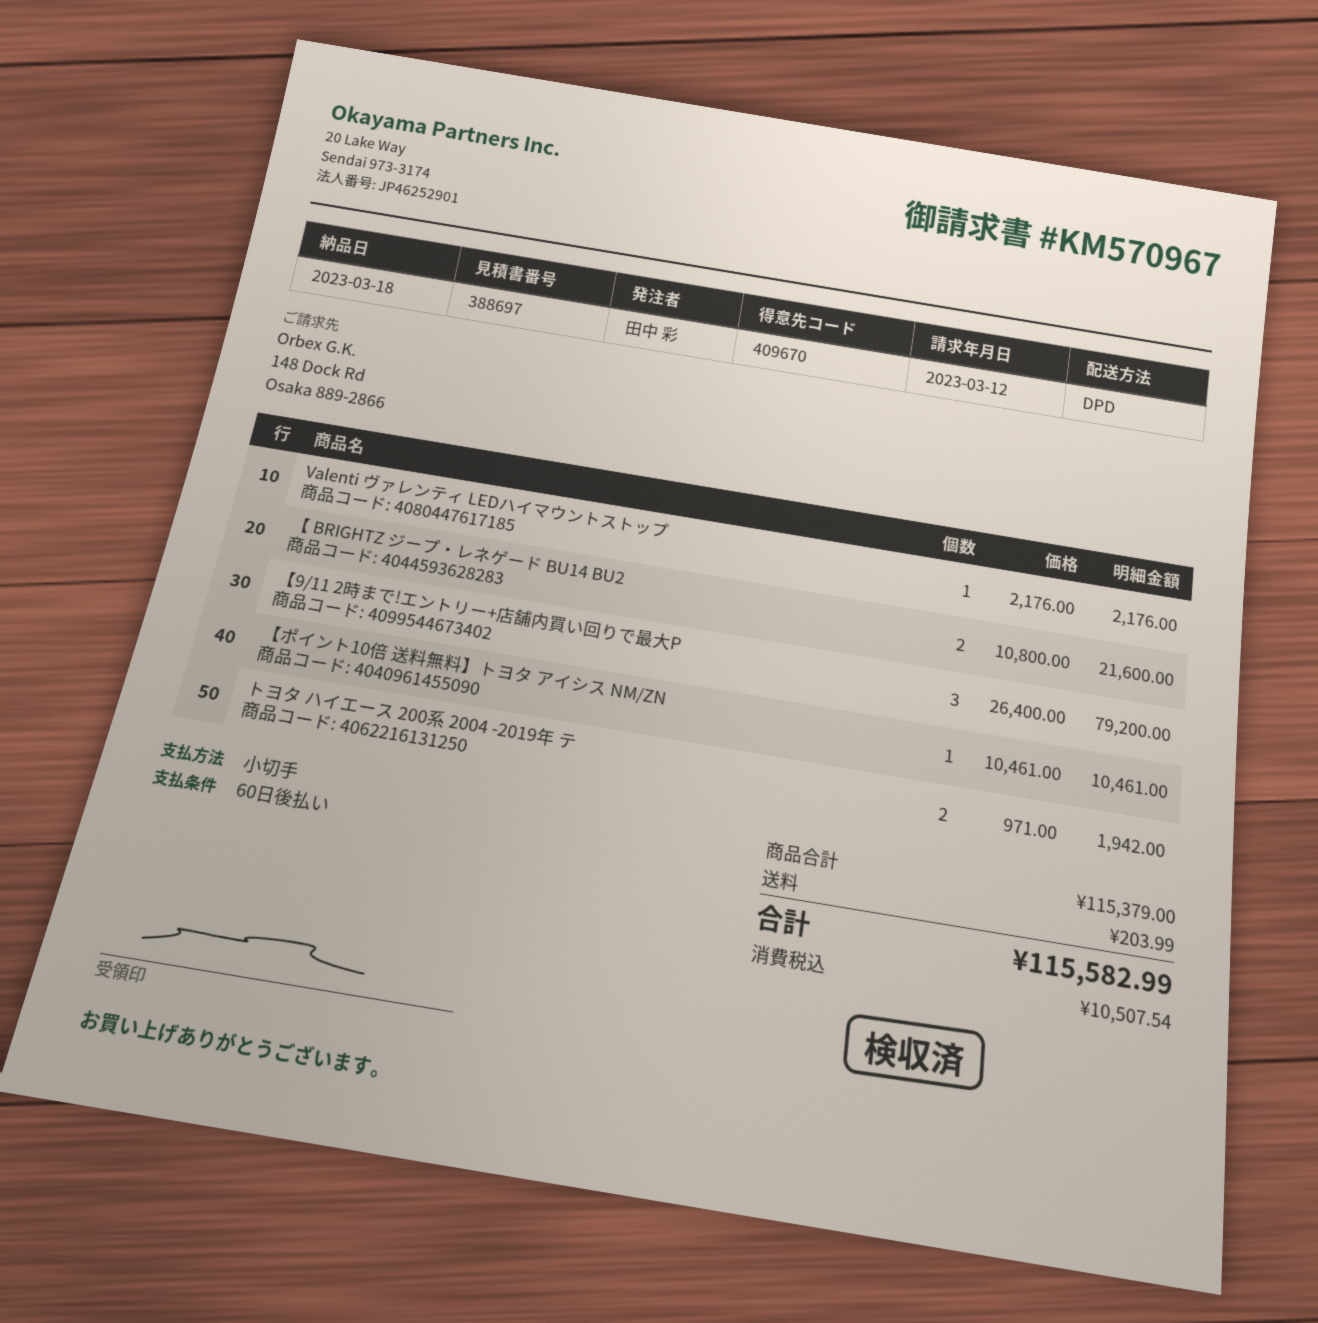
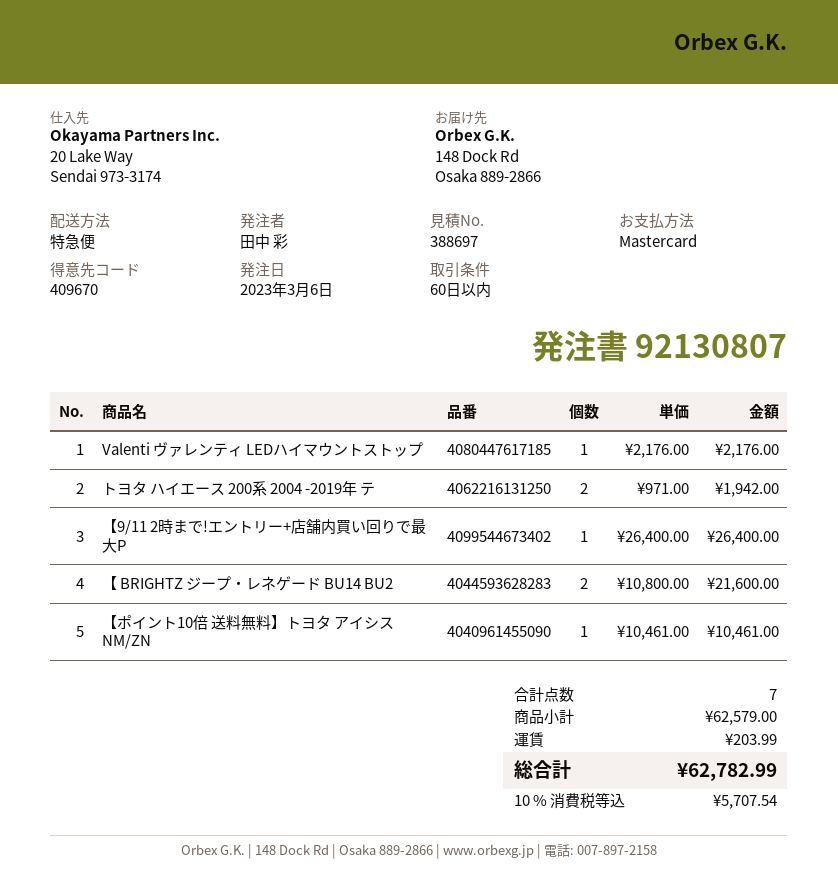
payment method: cheque -> Mastercard
shipping method: DPD -> express
【9/11 2時まで!エントリー+店舗内買い回りで最大P: 3 x 26400.00 = 79200.00 -> 1 x 26400.00 = 26400.00
subtotal: 115379.00 -> 62579.00
tax: 10507.54 -> 5707.54
total: 115582.99 -> 62782.99

